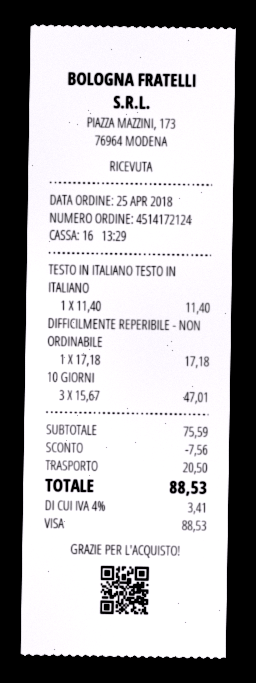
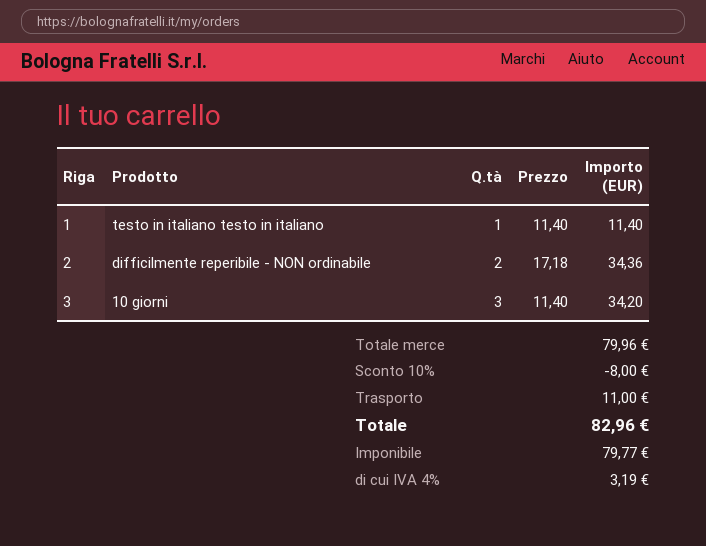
DIFFICILMENTE REPERIBILE - NON ORDINABILE: 1 x 17.18 = 17.18 -> 2 x 17.18 = 34.36
10 GIORNI: 3 x 15.67 = 47.01 -> 3 x 11.40 = 34.20
subtotal: 75.59 -> 79.96
discount: 7.56 -> 8.00
shipping: 20.50 -> 11.00
tax: 4% = 3.41 -> 4% = 3.19
total: 88.53 -> 82.96

